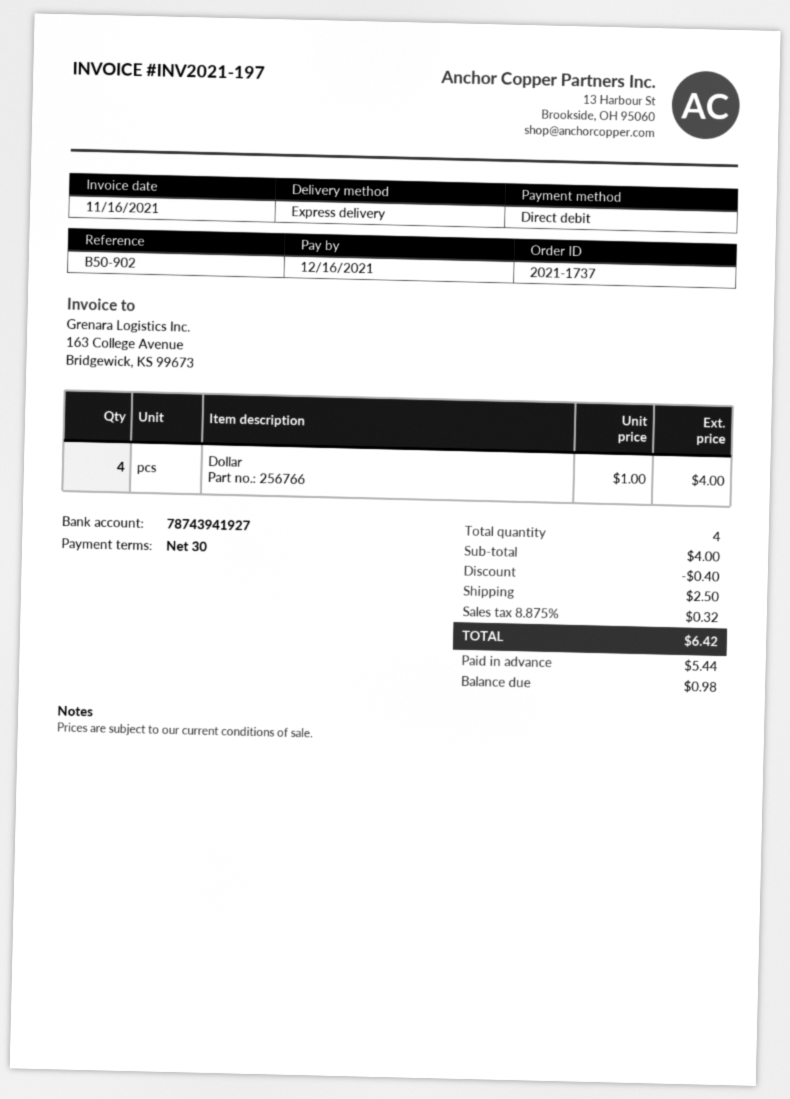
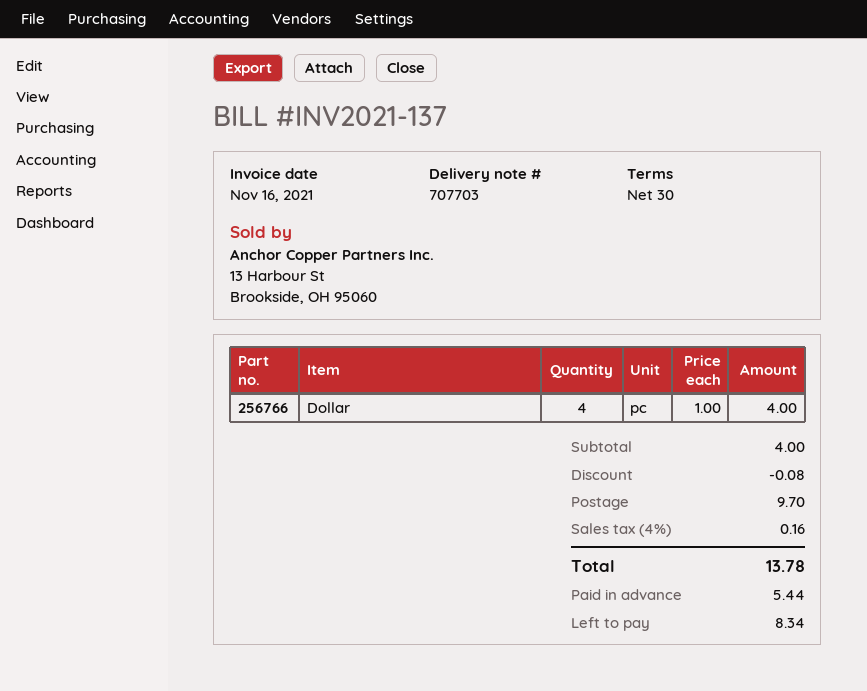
invoice number: INV2021-197 -> INV2021-137
discount: 0.40 -> 0.08
shipping: 2.50 -> 9.70
tax: 8.875% = 0.32 -> 4% = 0.16
total: 6.42 -> 13.78
balance: 0.98 -> 8.34

